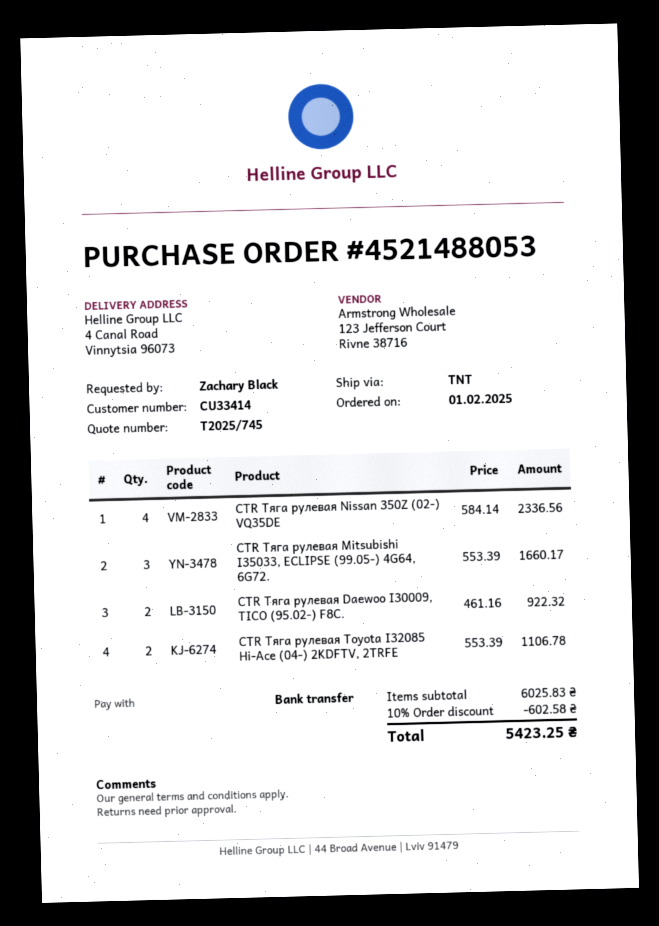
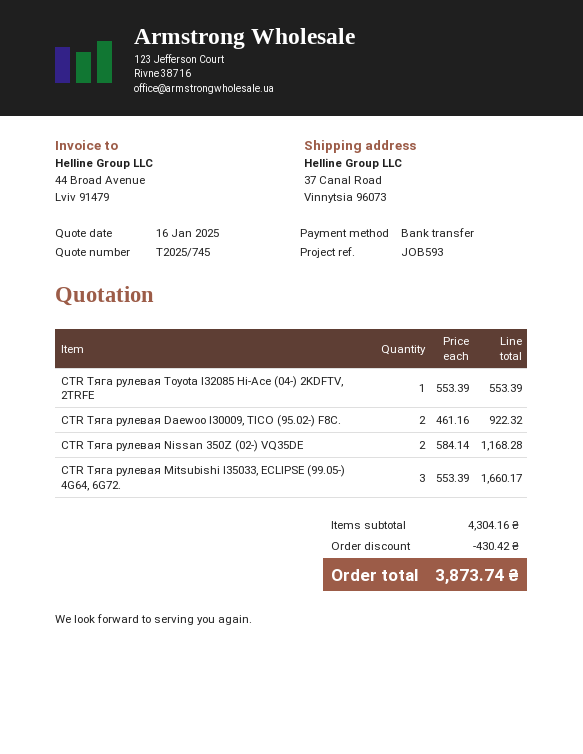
ship to: 4 Canal Road, Vinnytsia 96073 -> 37 Canal Road, Vinnytsia 96073
CTR Тяга рулевая Nissan 350Z (02-) VQ35DE: 4 x 584.14 = 2336.56 -> 2 x 584.14 = 1168.28
CTR Тяга рулевая Toyota I32085 Hi-Ace (04-) 2KDFTV, 2TRFE: 2 x 553.39 = 1106.78 -> 1 x 553.39 = 553.39
subtotal: 6025.83 -> 4304.16
discount: 602.58 -> 430.42
total: 5423.25 -> 3873.74

